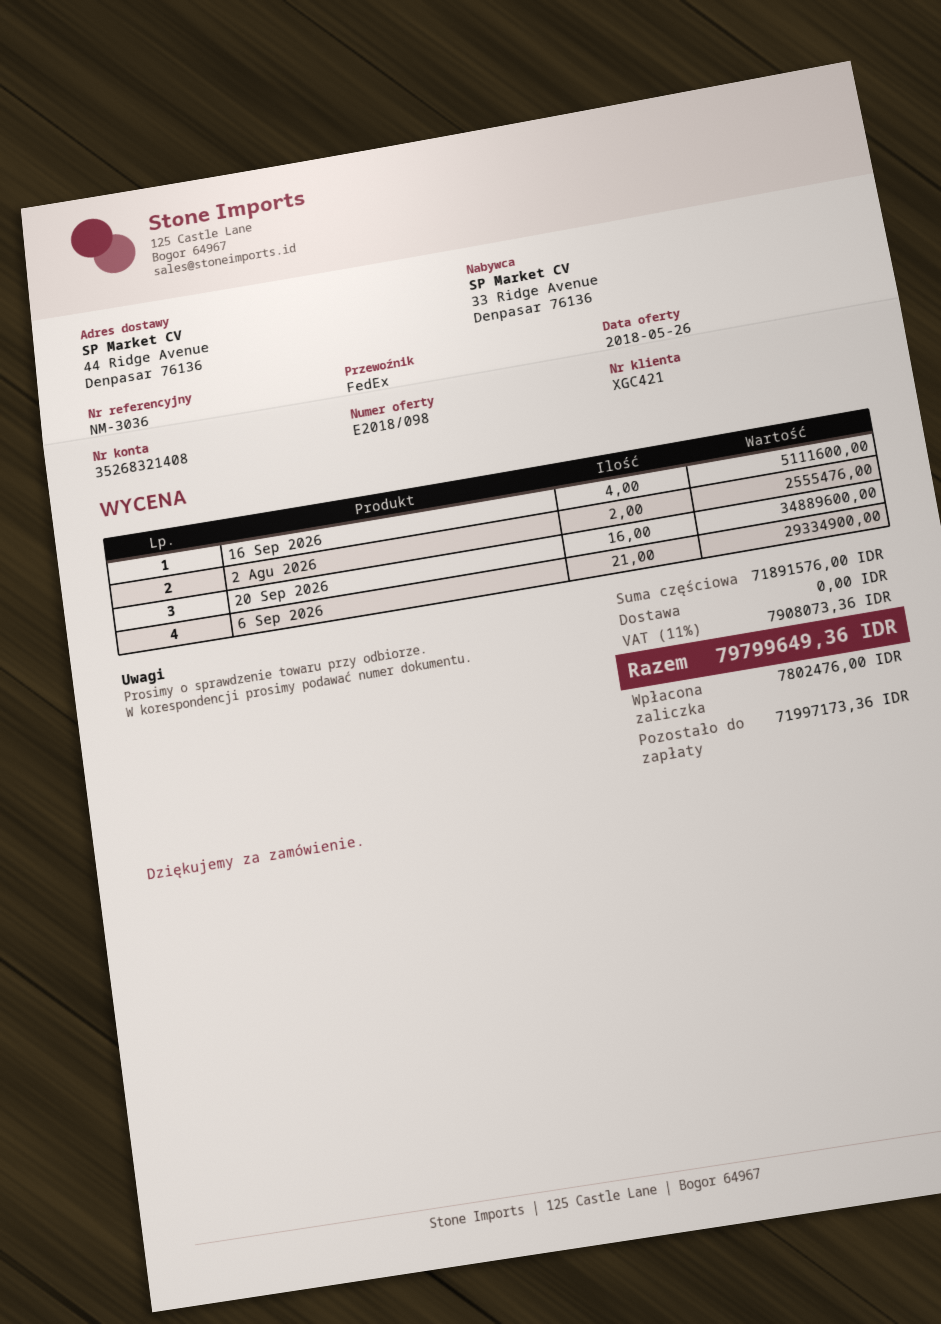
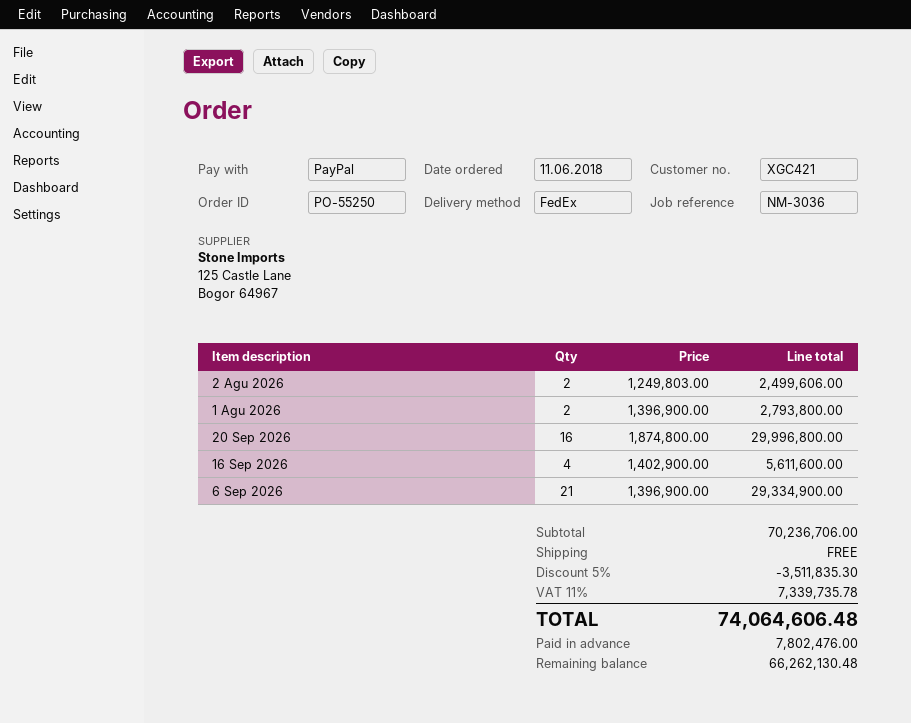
16 Sep 2026: 4 for 5111600.00 -> 4 for 5611600.00
2 Agu 2026: 2 for 2555476.00 -> 2 for 2499606.00
20 Sep 2026: 16 for 34889600.00 -> 16 for 29996800.00
1 Agu 2026: none -> 2 for 2793800.00
subtotal: 71891576.00 -> 70236706.00
discount: none -> 5% = 3511835.30
tax: 11% = 7908073.36 -> 11% = 7339735.78
total: 79799649.36 -> 74064606.48
balance: 71997173.36 -> 66262130.48

